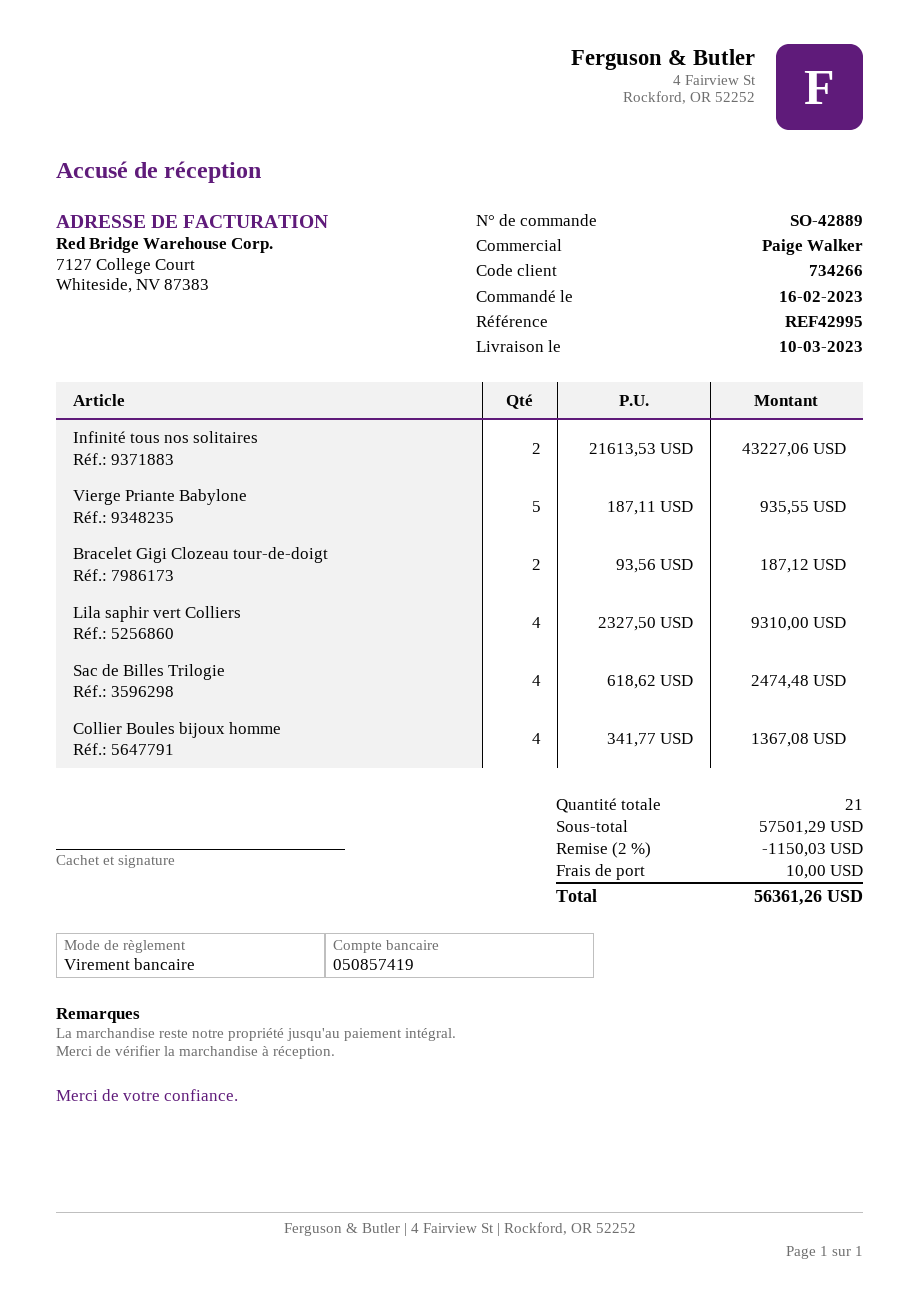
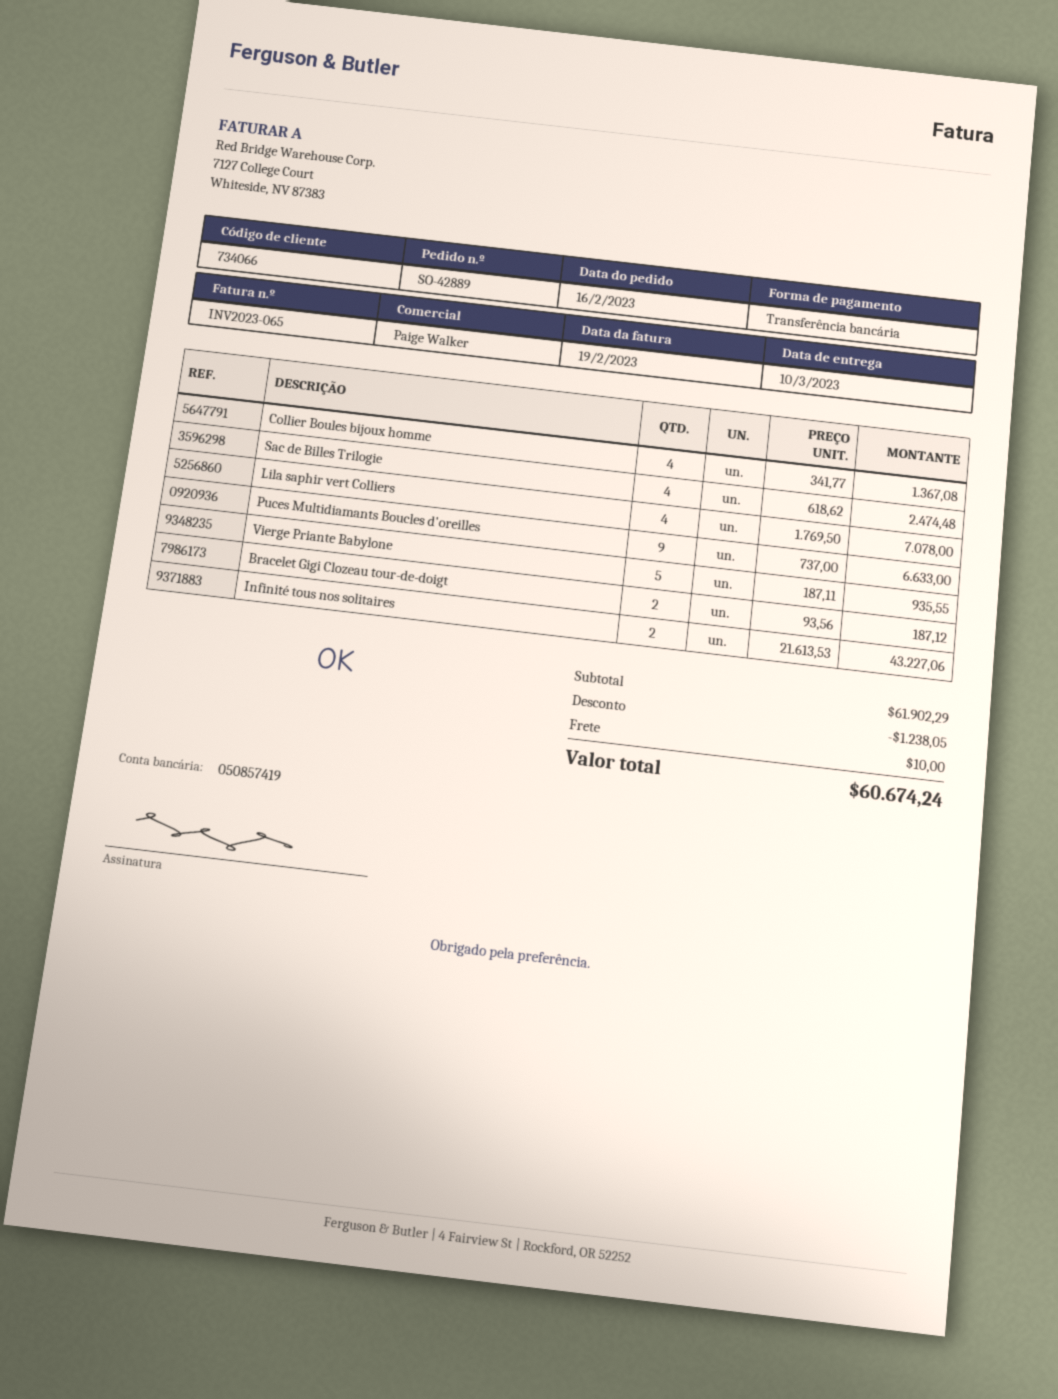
customer number: 734266 -> 734066
Lila saphir vert Colliers: 4 x 2327.50 = 9310.00 -> 4 x 1769.50 = 7078.00
Puces Multidiamants Boucles d'oreilles: none -> 9 x 737.00 = 6633.00
subtotal: 57501.29 -> 61902.29
discount: 1150.03 -> 1238.05
total: 56361.26 -> 60674.24

